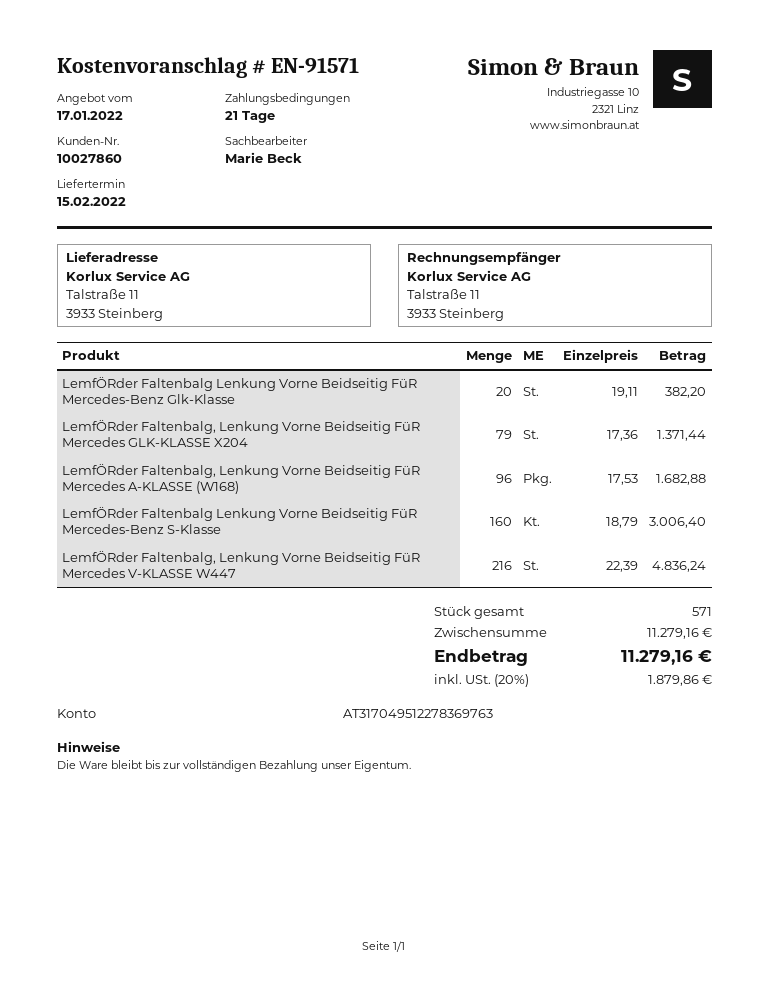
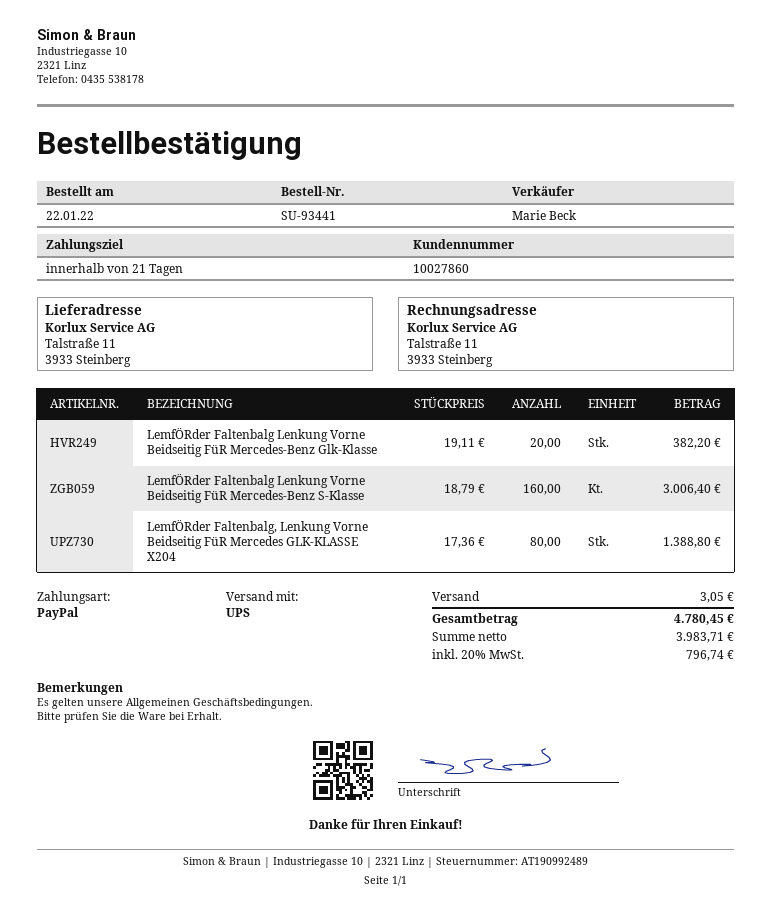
LemfÖRder Faltenbalg, Lenkung Vorne Beidseitig FüR Mercedes GLK-KLASSE X204: 79 x 17.36 = 1371.44 -> 80 x 17.36 = 1388.80
LemfÖRder Faltenbalg, Lenkung Vorne Beidseitig FüR Mercedes A-KLASSE (W168): 96 x 17.53 = 1682.88 -> none
LemfÖRder Faltenbalg, Lenkung Vorne Beidseitig FüR Mercedes V-KLASSE W447: 216 x 22.39 = 4836.24 -> none
shipping: none -> 3.05
tax: 20% = 1879.86 -> 20% = 796.74
total: 11279.16 -> 4780.45

